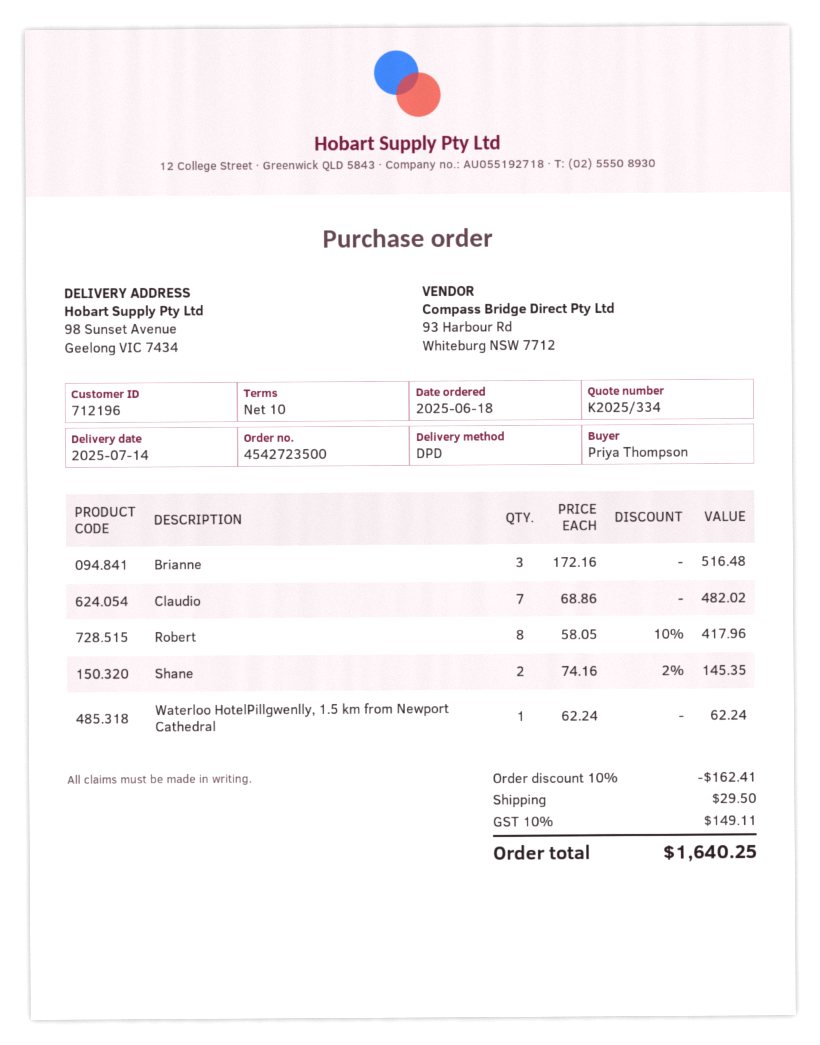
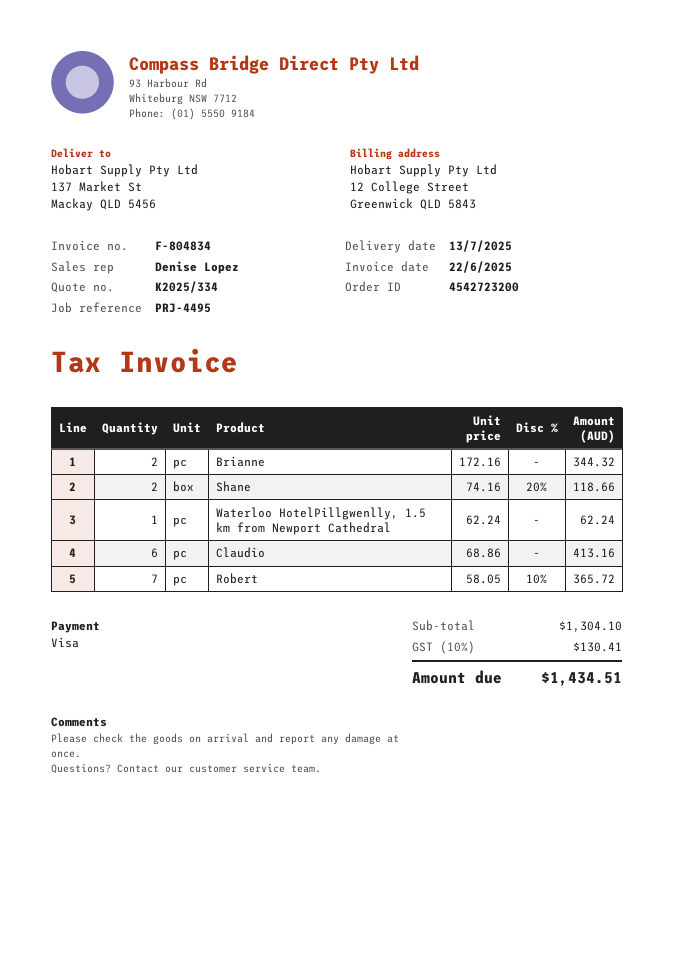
order number: 4542723500 -> 4542723200
delivery date: 2025-07-14 -> 2025-07-13
ship to: 98 Sunset Avenue, Geelong VIC 7434 -> 137 Market St, Mackay QLD 5456
Brianne: 3 x 172.16 = 516.48 -> 2 x 172.16 = 344.32
Claudio: 7 x 68.86 = 482.02 -> 6 x 68.86 = 413.16
Robert: 8 x 58.05 - 10% = 417.96 -> 7 x 58.05 - 10% = 365.72
Shane: 2 x 74.16 - 2% = 145.35 -> 2 x 74.16 - 20% = 118.66
discount: 10% = 162.41 -> none
shipping: 29.50 -> none
tax: 10% = 149.11 -> 10% = 130.41
total: 1640.25 -> 1434.51

